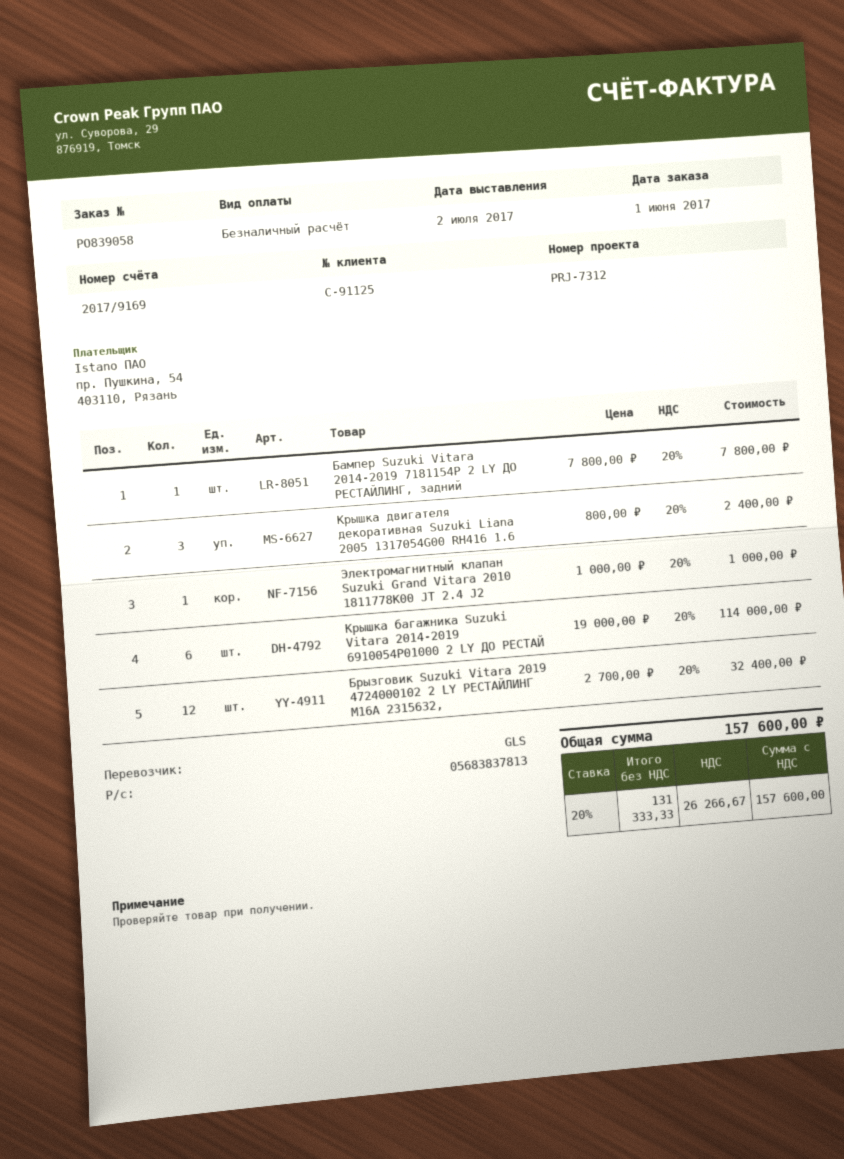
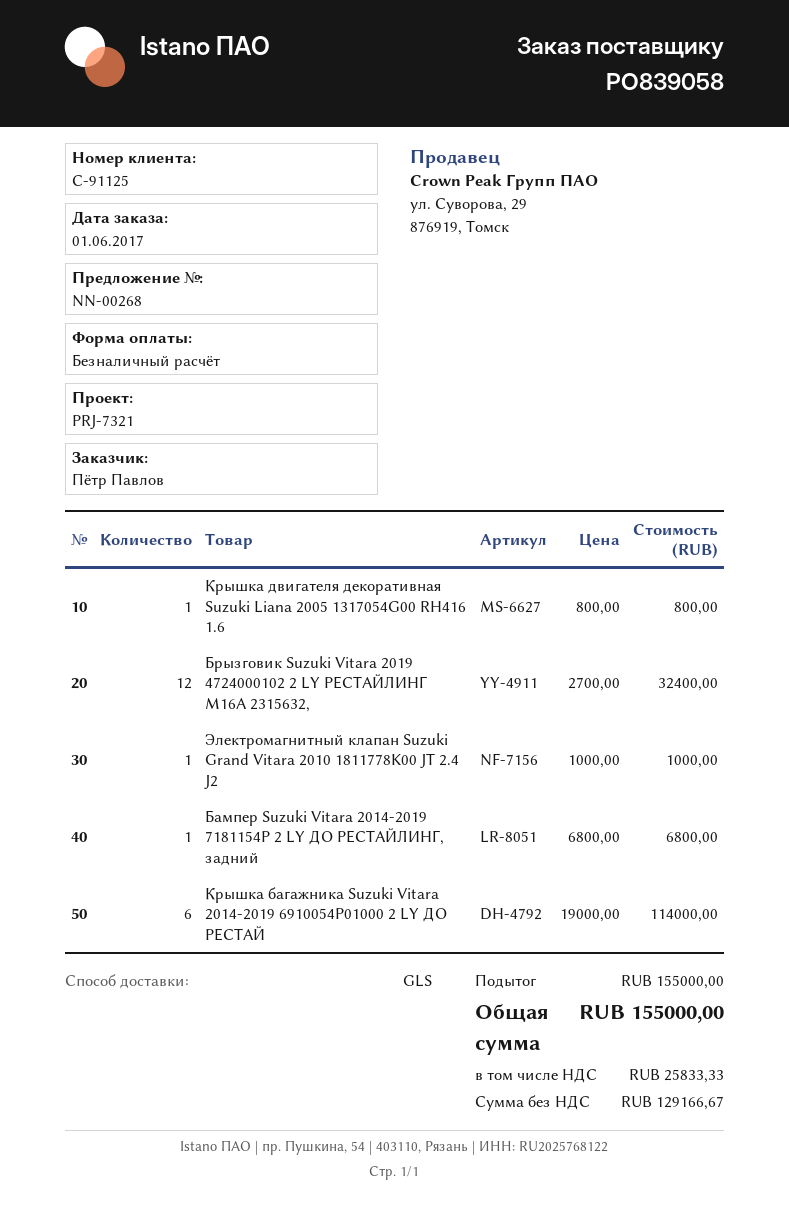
reference: PRJ-7312 -> PRJ-7321
Бампер Suzuki Vitara 2014-2019 7181154P 2 LY ДО РЕСТАЙЛИНГ, задний: 1 x 7800.00 = 7800.00 -> 1 x 6800.00 = 6800.00
Крышка двигателя декоративная Suzuki Liana 2005 1317054G00 RH416 1.6: 3 x 800.00 = 2400.00 -> 1 x 800.00 = 800.00
net: 131333.33 -> 129166.67
tax: 26266.67 -> 25833.33
total: 157600.00 -> 155000.00

